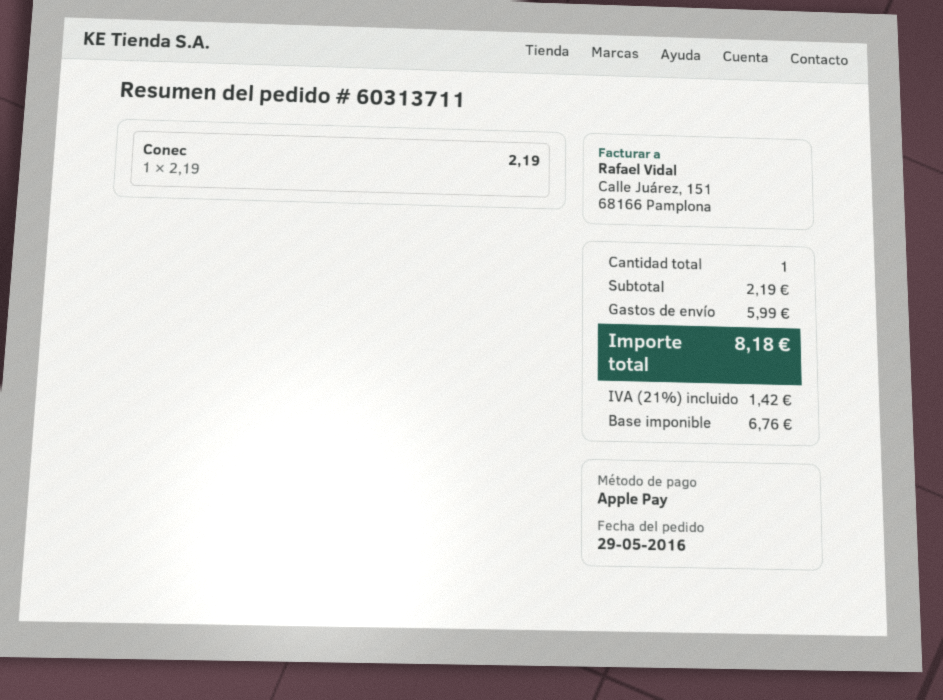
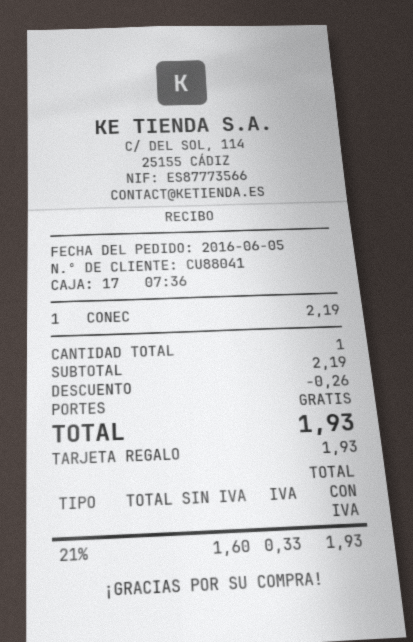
order date: 2016-05-29 -> 2016-06-05
payment method: Apple Pay -> gift card
discount: none -> 0.26
shipping: 5.99 -> 0.00
net: 6.76 -> 1.60
tax: 21% = 1.42 -> 21% = 0.33
total: 8.18 -> 1.93

